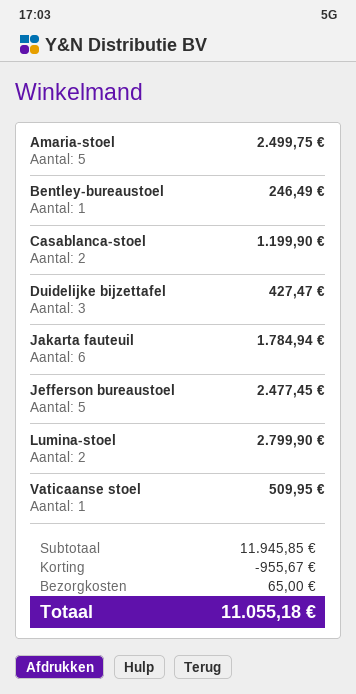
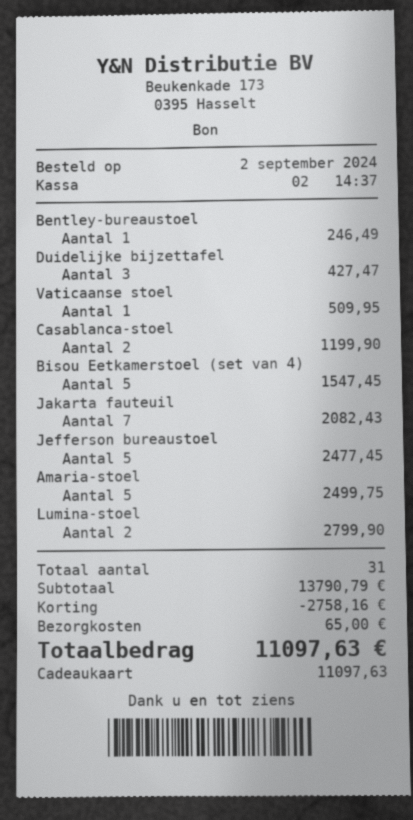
Jakarta fauteuil: 6 for 1784.94 -> 7 for 2082.43
Bisou Eetkamerstoel (set van 4): none -> 5 for 1547.45
subtotal: 11945.85 -> 13790.79
discount: 955.67 -> 2758.16
total: 11055.18 -> 11097.63

